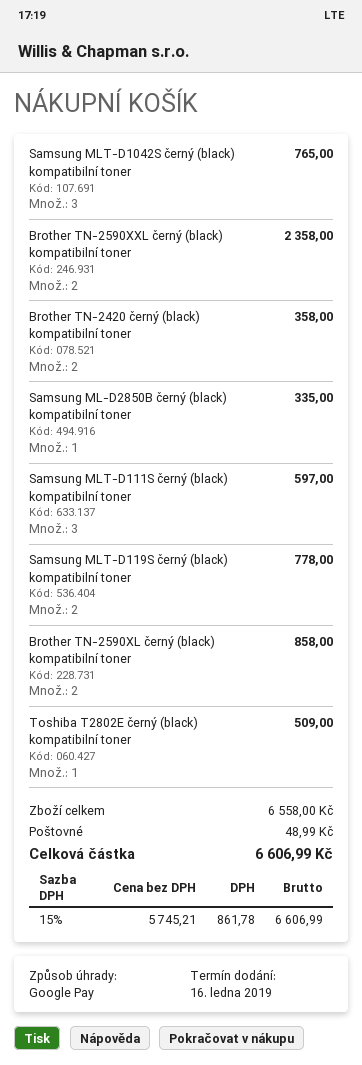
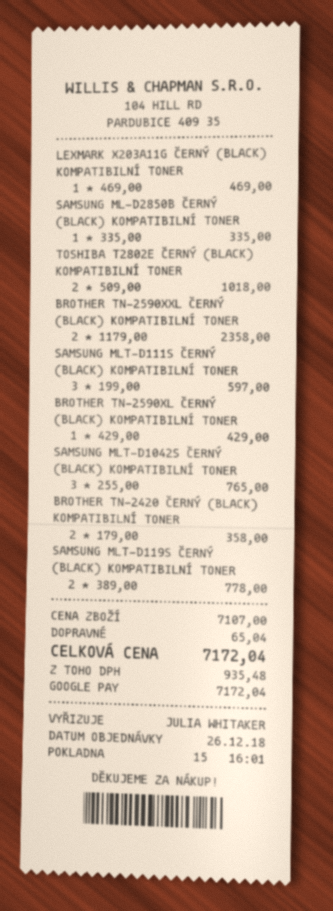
Brother TN-2590XL černý (black) kompatibilní toner: 2 for 858.00 -> 1 for 429.00
Toshiba T2802E černý (black) kompatibilní toner: 1 for 509.00 -> 2 for 1018.00
LEXMARK X203A11G ČERNÝ (BLACK) KOMPATIBILNÍ TONER: none -> 1 for 469.00
subtotal: 6558.00 -> 7107.00
shipping: 48.99 -> 65.04
tax: 861.78 -> 935.48
total: 6606.99 -> 7172.04

